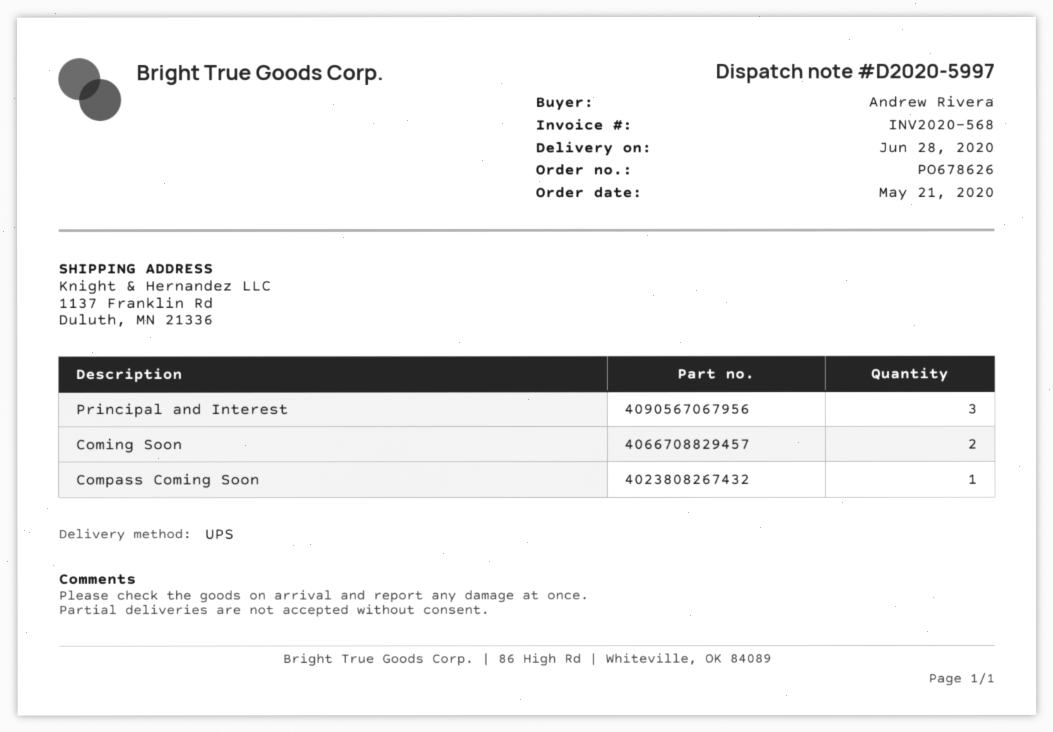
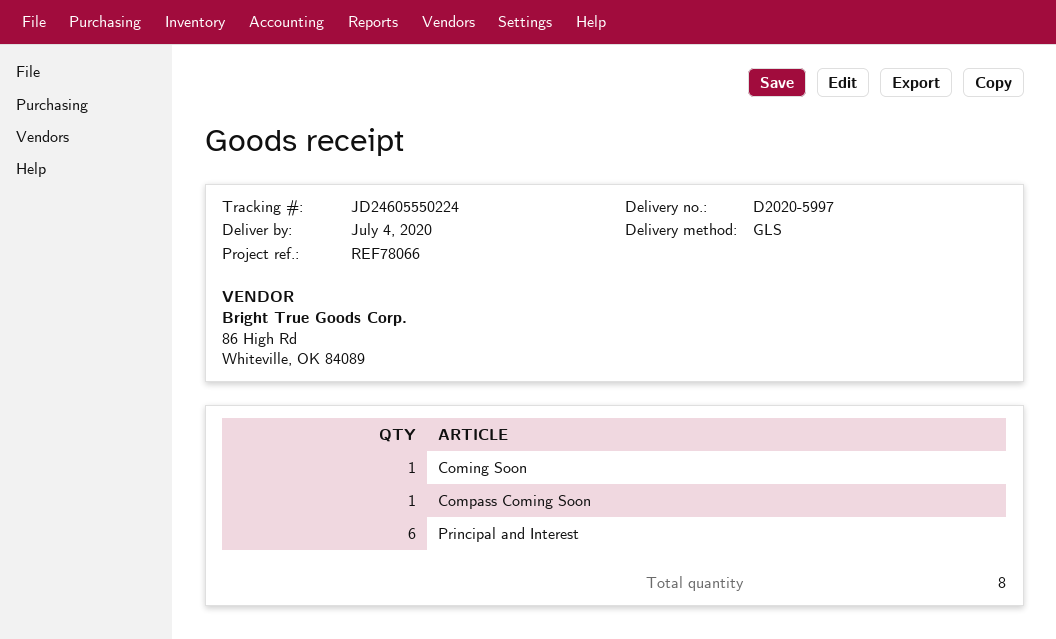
delivery date: 2020-06-28 -> 2020-07-04
shipping method: UPS -> GLS
Principal and Interest: 3 -> 6
Coming Soon: 2 -> 1

